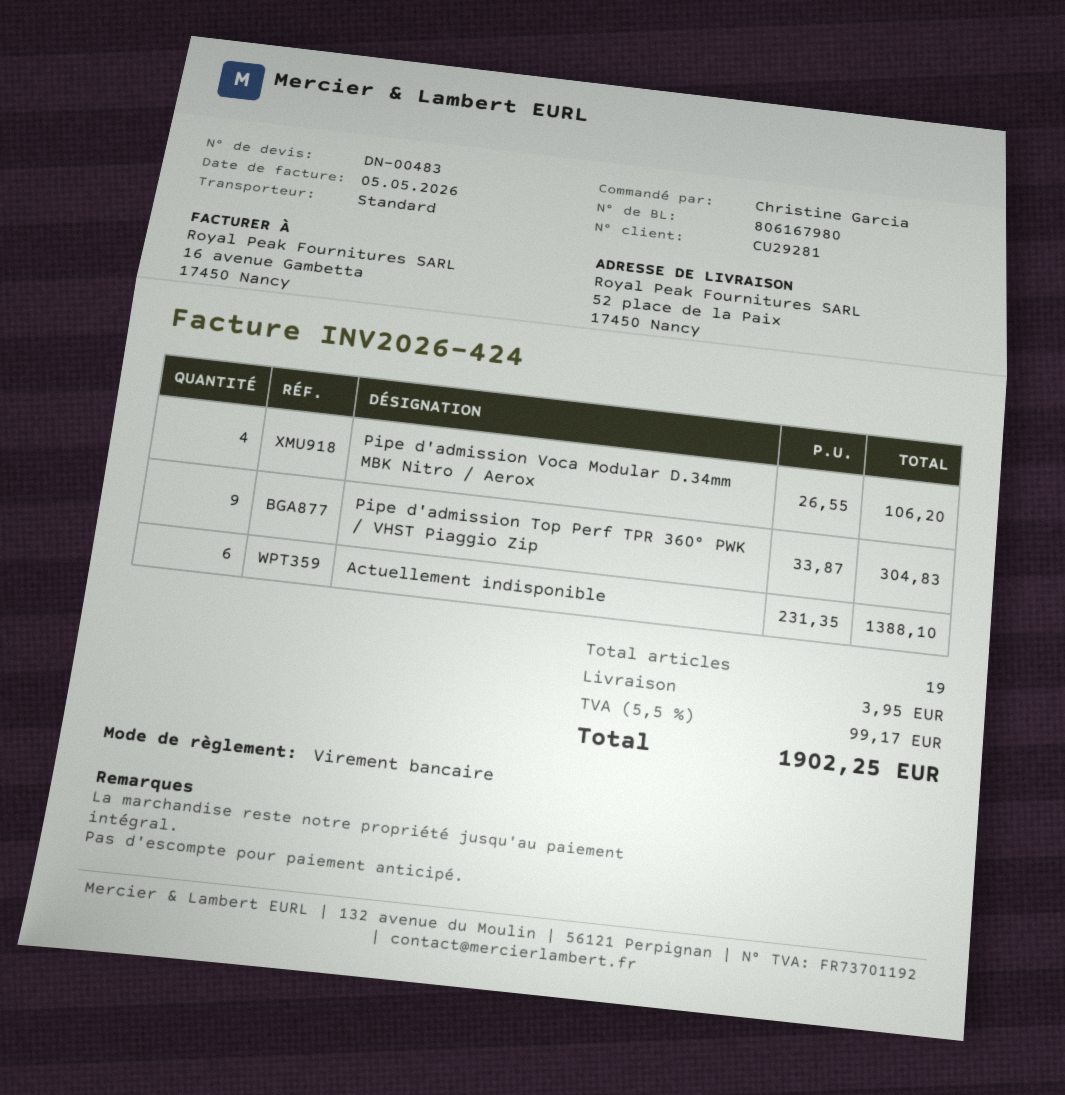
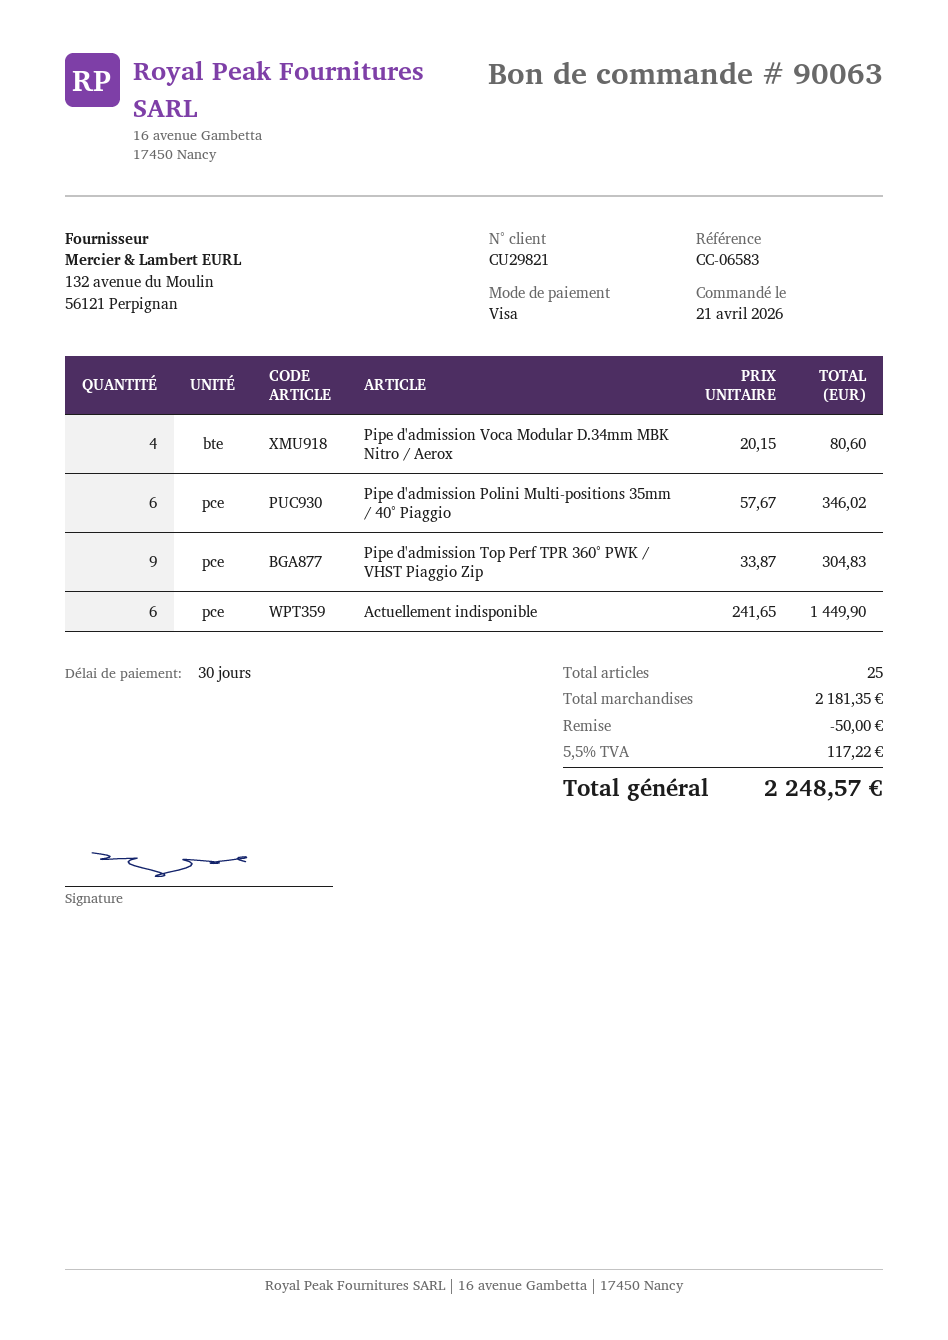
customer number: CU29281 -> CU29821
payment method: bank transfer -> Visa
Pipe d'admission Voca Modular D.34mm MBK Nitro / Aerox: 4 x 26.55 = 106.20 -> 4 x 20.15 = 80.60
Actuellement indisponible: 6 x 231.35 = 1388.10 -> 6 x 241.65 = 1449.90
Pipe d'admission Polini Multi-positions 35mm / 40° Piaggio: none -> 6 x 57.67 = 346.02
total quantity: 19 -> 25
discount: none -> 50.00
shipping: 3.95 -> none
tax: 5.5% = 99.17 -> 5.5% = 117.22
total: 1902.25 -> 2248.57

